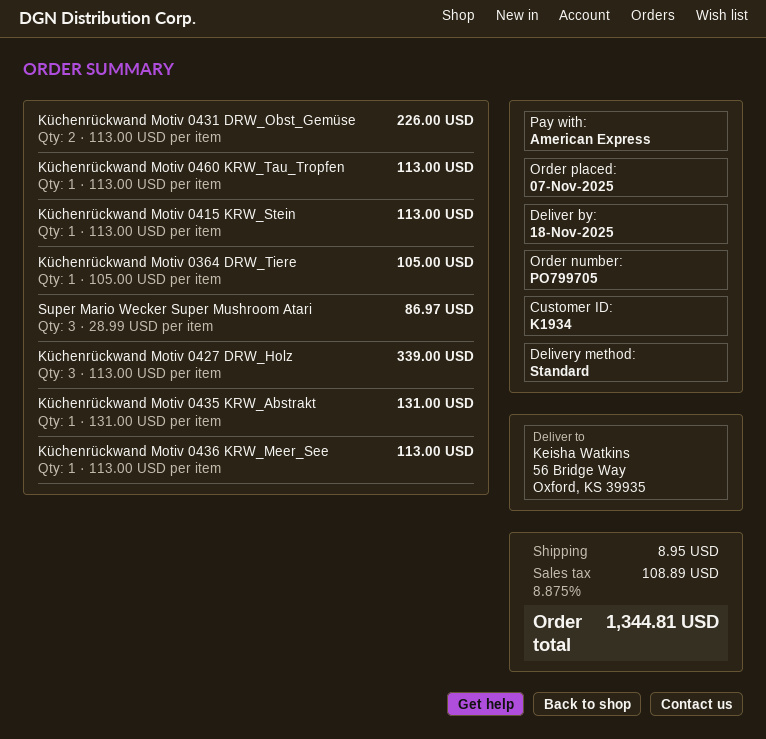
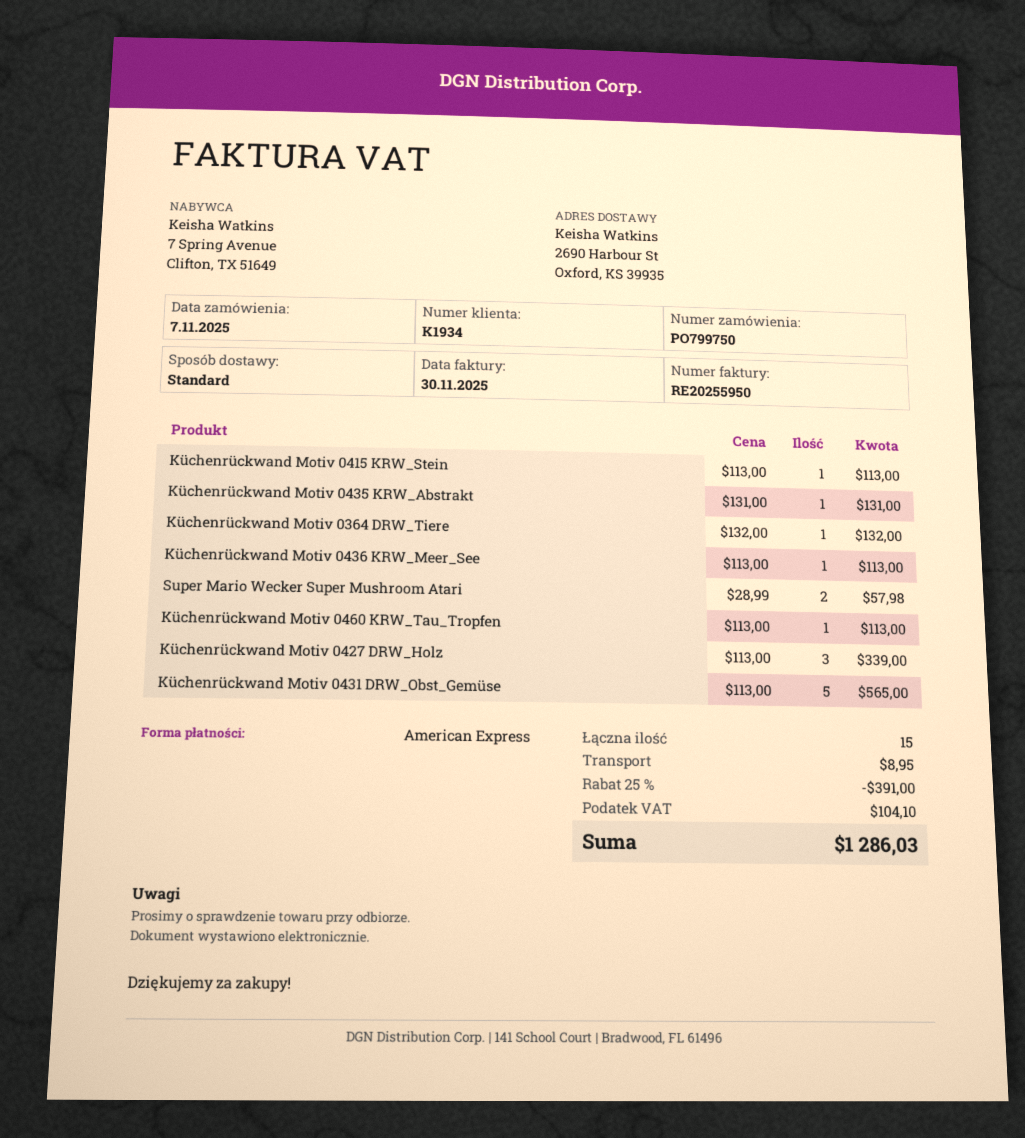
order number: PO799705 -> PO799750
ship to: 56 Bridge Way, Oxford, KS 39935 -> 2690 Harbour St, Oxford, KS 39935
Küchenrückwand Motiv 0431 DRW_Obst_Gemüse: 2 x 113.00 = 226.00 -> 5 x 113.00 = 565.00
Küchenrückwand Motiv 0364 DRW_Tiere: 1 x 105.00 = 105.00 -> 1 x 132.00 = 132.00
Super Mario Wecker Super Mushroom Atari: 3 x 28.99 = 86.97 -> 2 x 28.99 = 57.98
discount: none -> 25% = 391.00
tax: 108.89 -> 104.10
total: 1344.81 -> 1286.03

